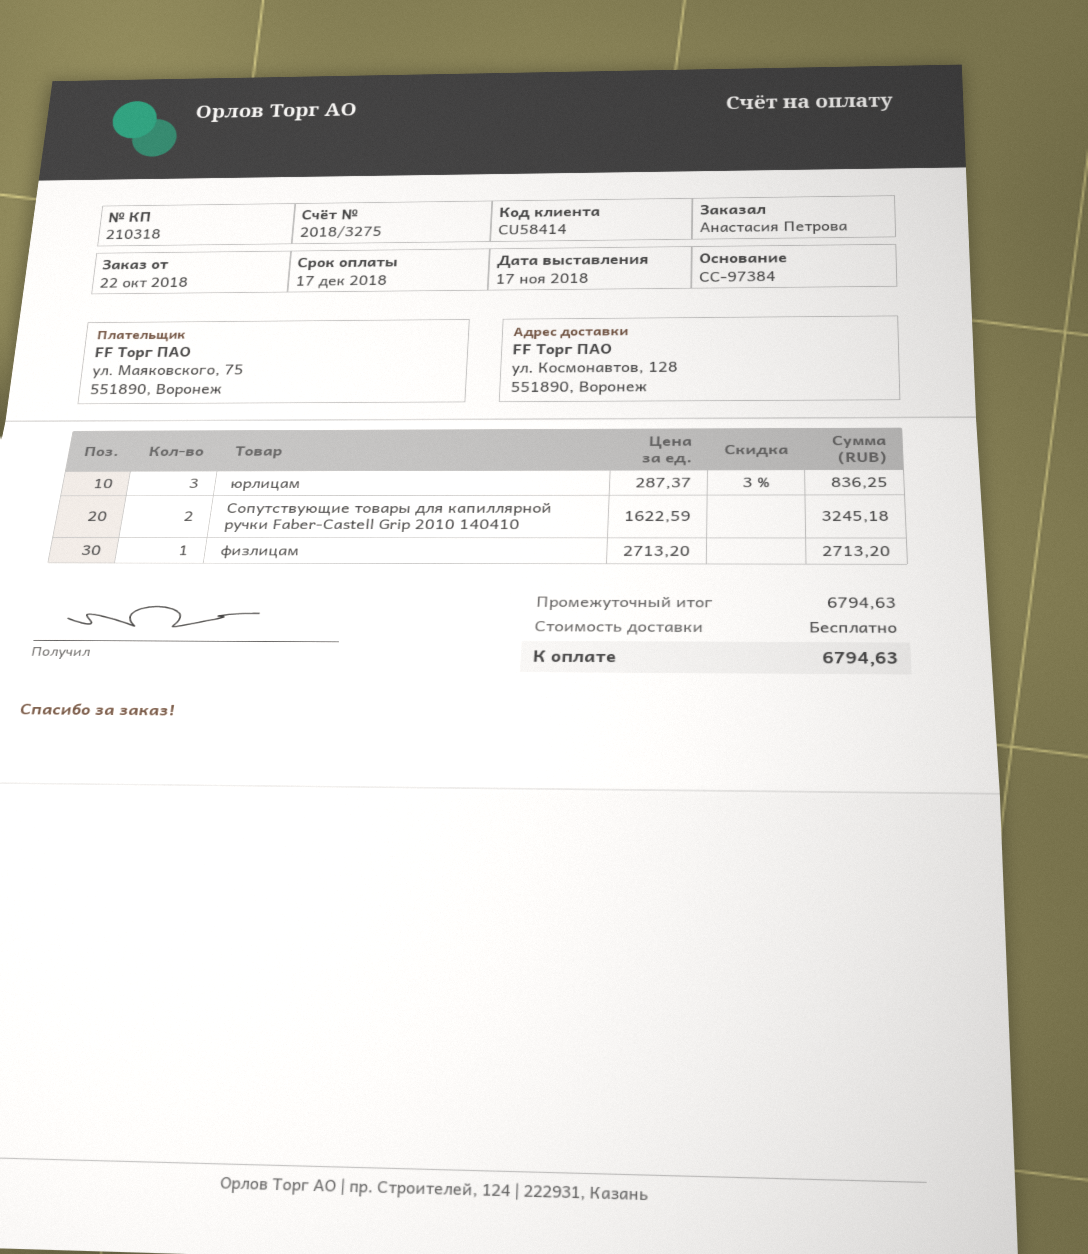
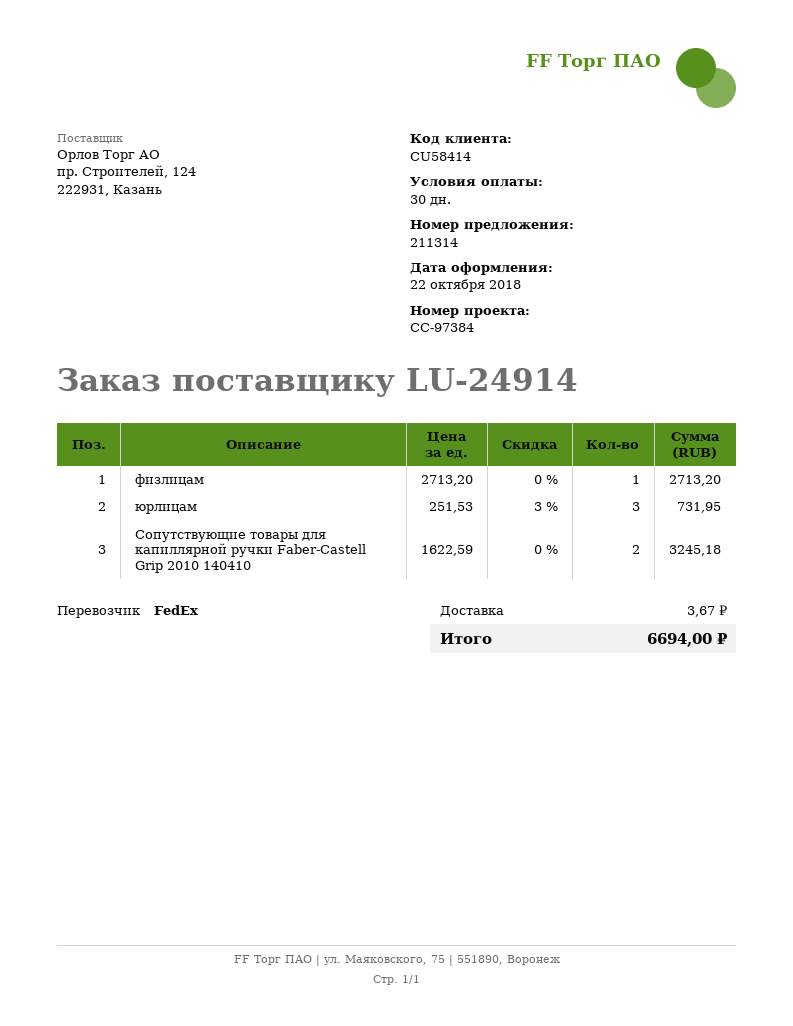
quote number: 210318 -> 211314
юрлицам: 3 x 287.37 - 3% = 836.25 -> 3 x 251.53 - 3% = 731.95
shipping: 0.00 -> 3.67
total: 6794.63 -> 6694.00

